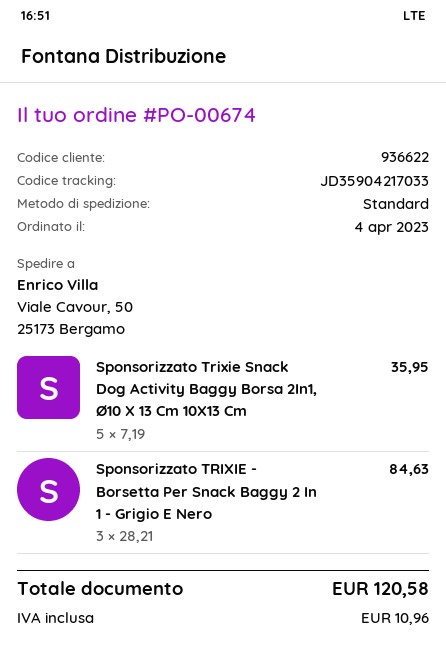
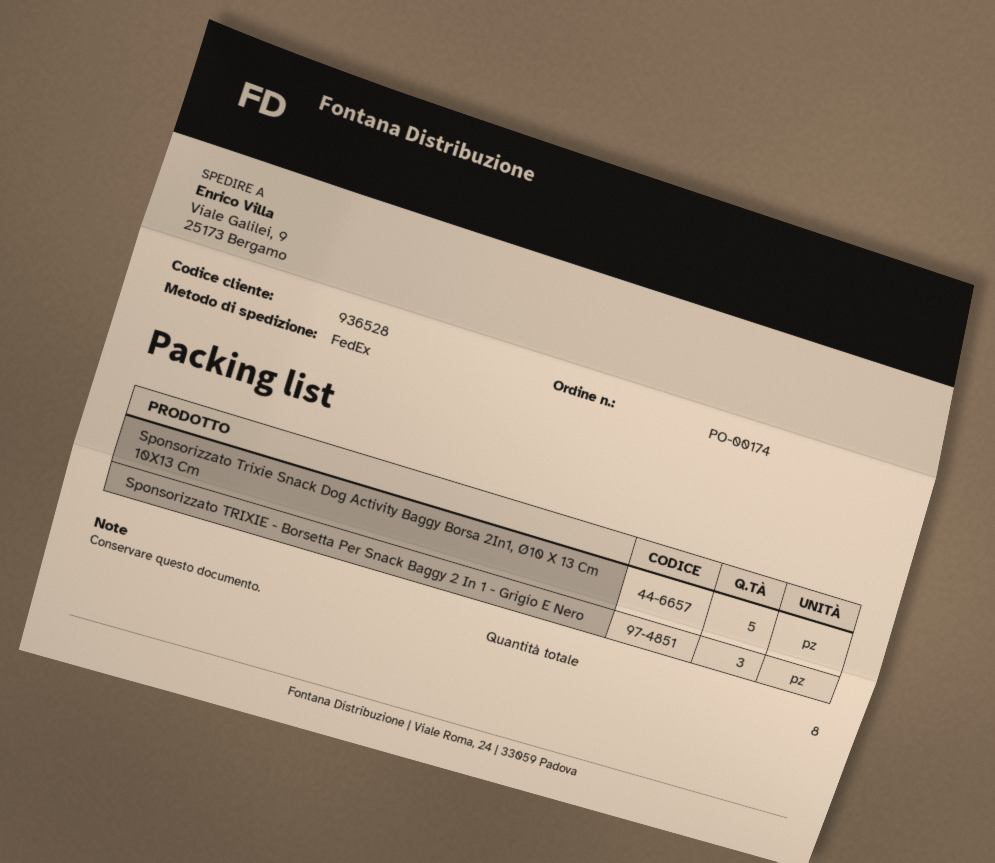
order number: PO-00674 -> PO-00174
customer number: 936622 -> 936528
shipping method: standard -> FedEx
ship to: Viale Cavour, 50, 25173 Bergamo -> Viale Galilei, 9, 25173 Bergamo

